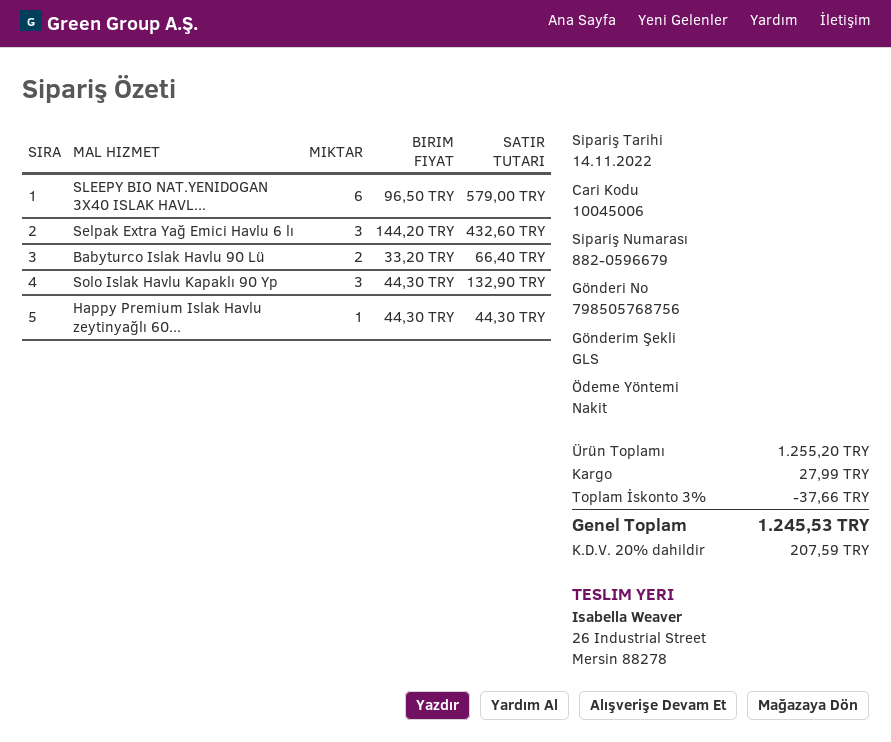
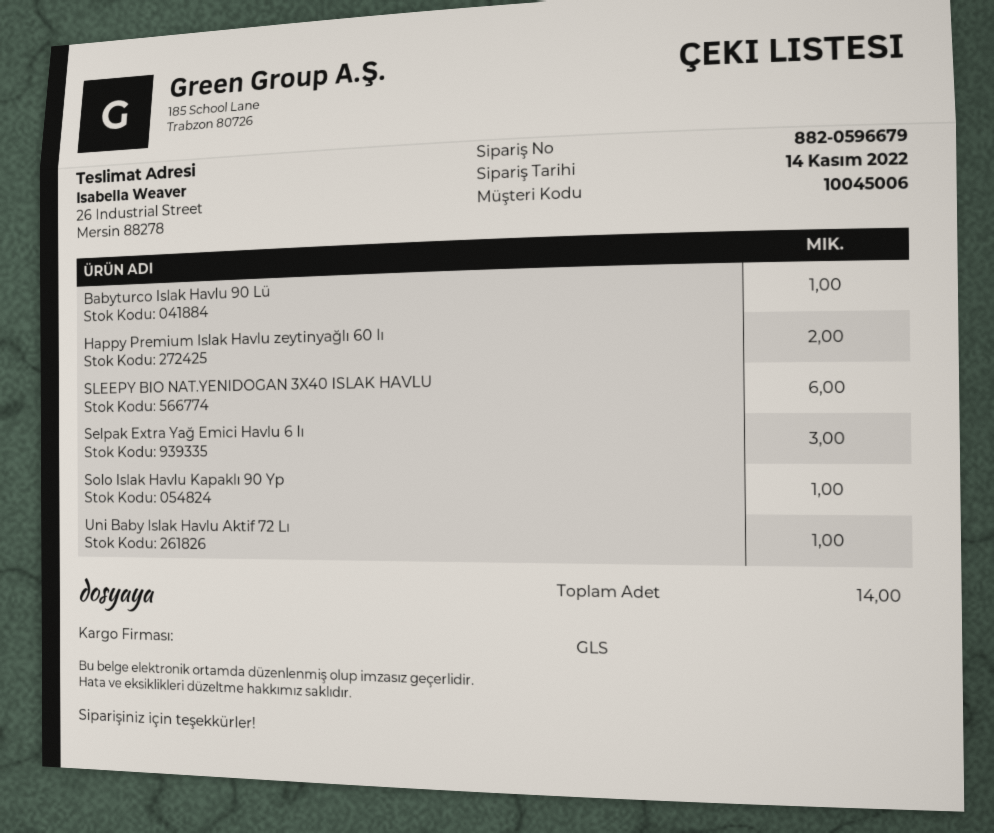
Babyturco Islak Havlu 90 Lü: 2 -> 1
Solo Islak Havlu Kapaklı 90 Yp: 3 -> 1
Happy Premium Islak Havlu zeytinyağlı 60...: 1 -> 2
Uni Baby Islak Havlu Aktif 72 Lı: none -> 1

